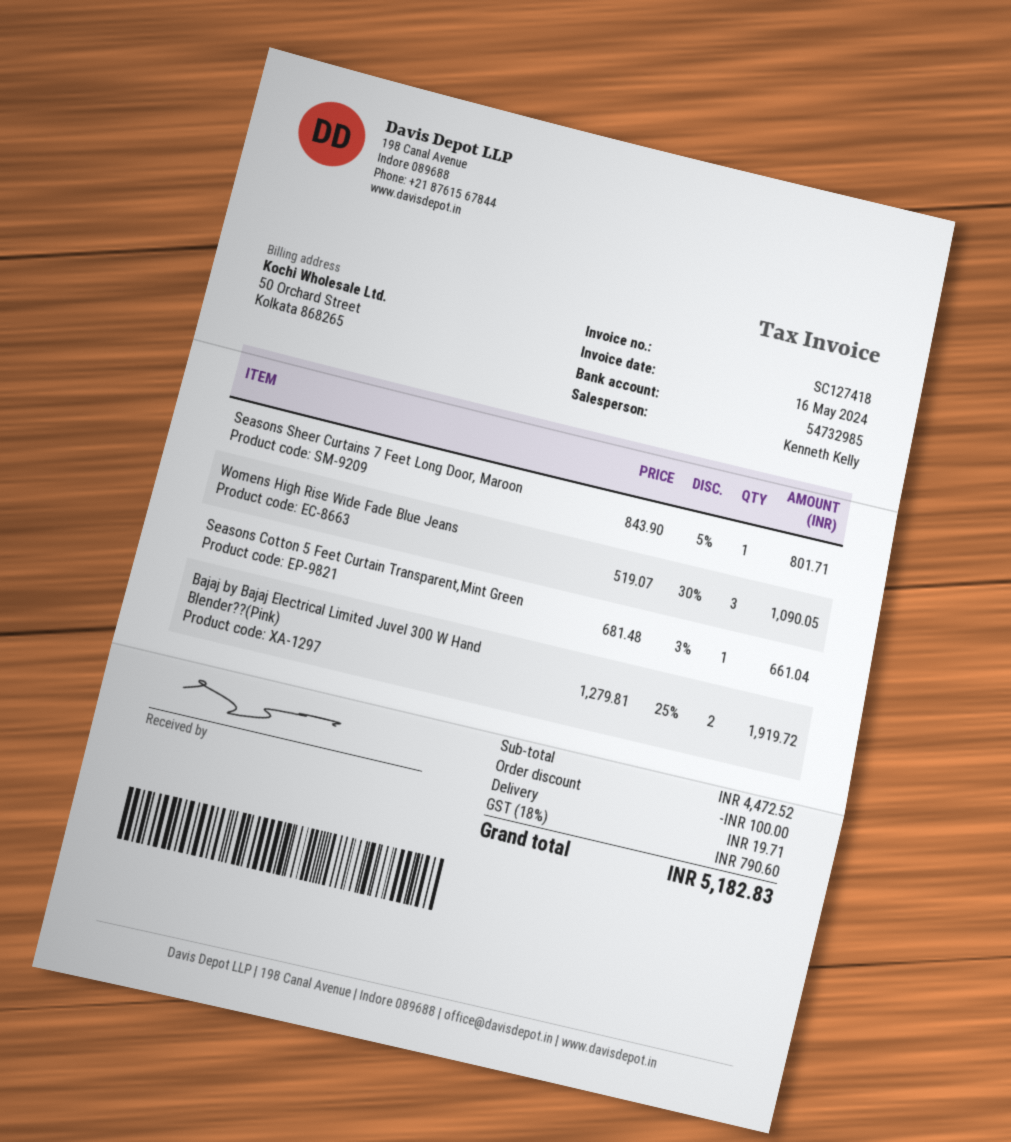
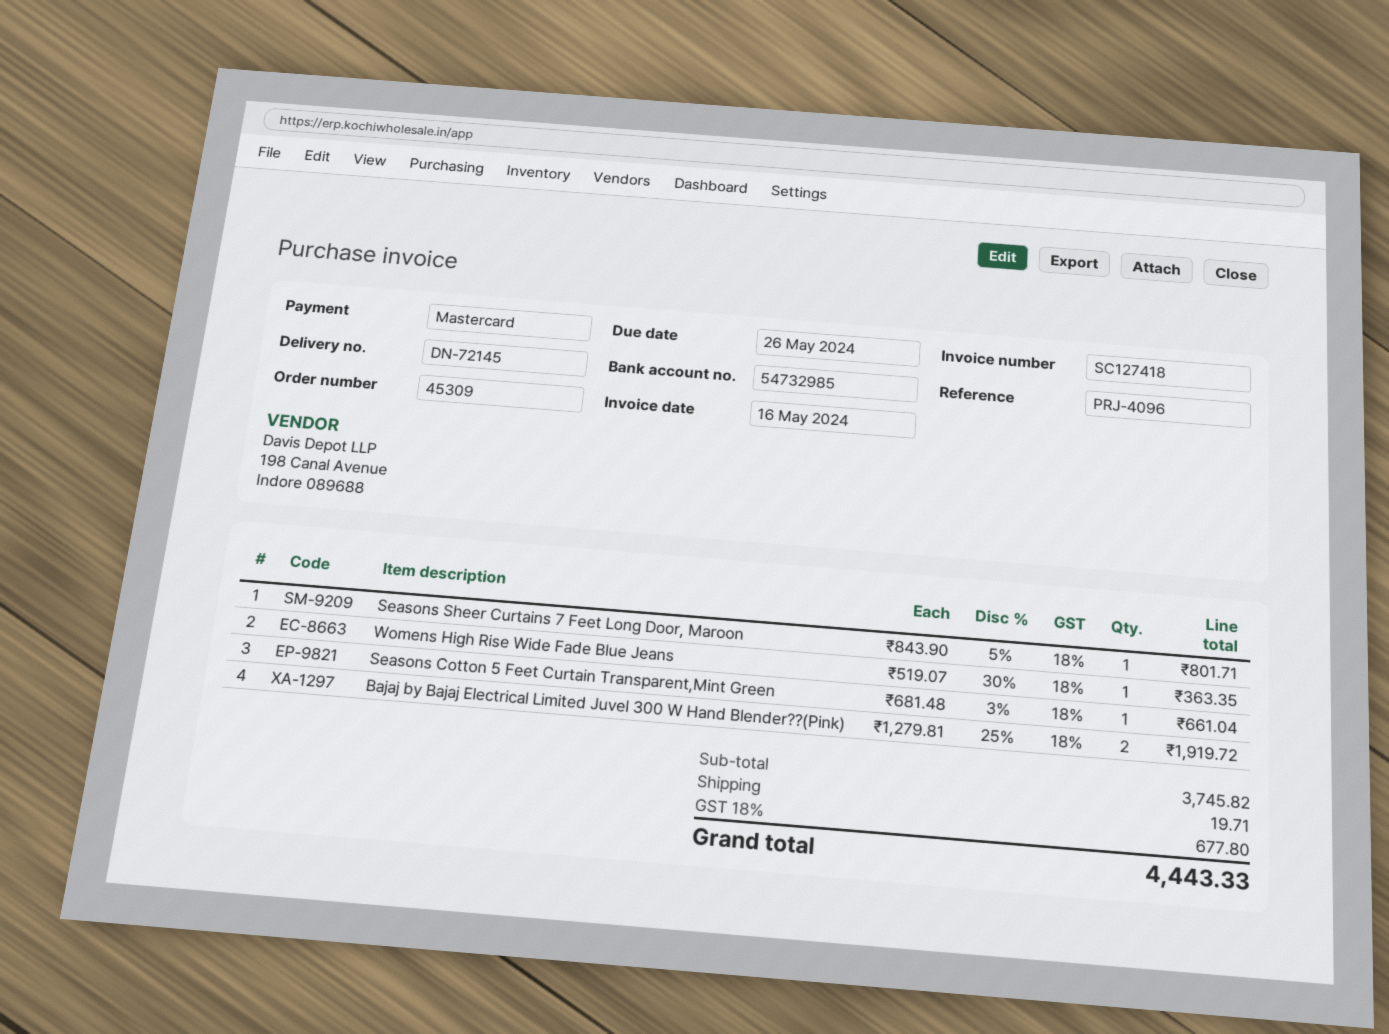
Womens High Rise Wide Fade Blue Jeans: 3 x 519.07 - 30% = 1090.05 -> 1 x 519.07 - 30% = 363.35
subtotal: 4472.52 -> 3745.82
discount: 100.00 -> none
tax: 18% = 790.60 -> 18% = 677.80
total: 5182.83 -> 4443.33

